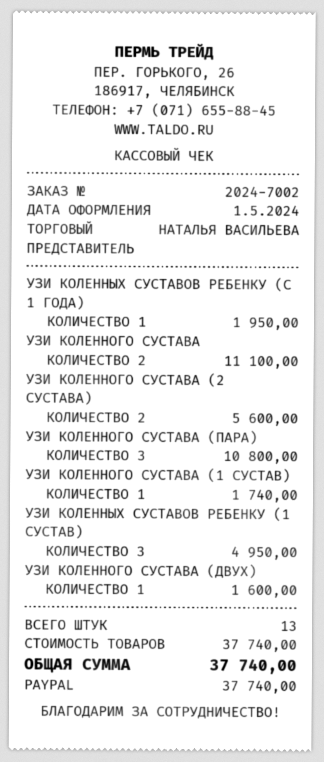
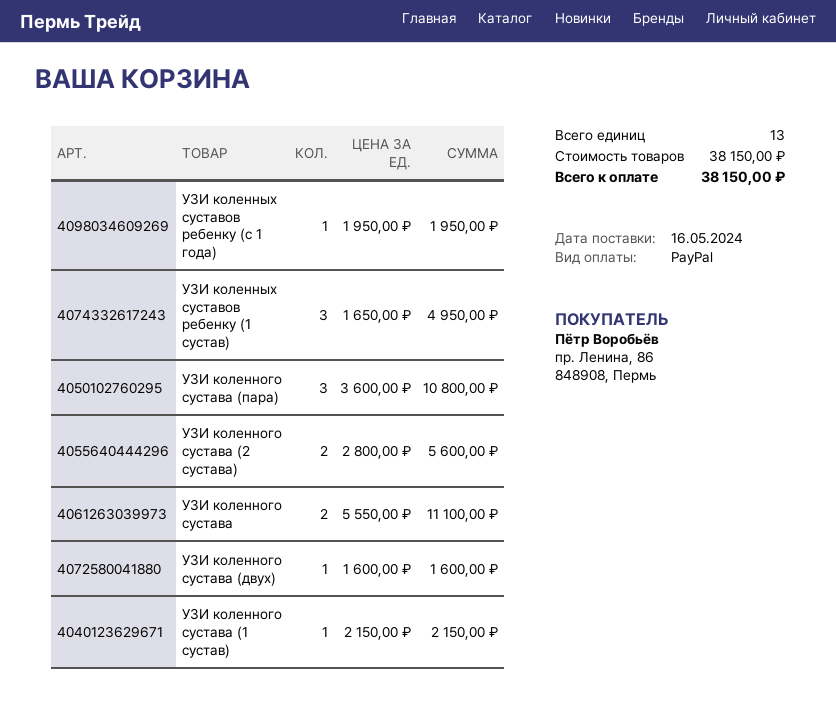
УЗИ КОЛЕННОГО СУСТАВА (1 СУСТАВ): 1 for 1740.00 -> 1 for 2150.00
subtotal: 37740.00 -> 38150.00
total: 37740.00 -> 38150.00

